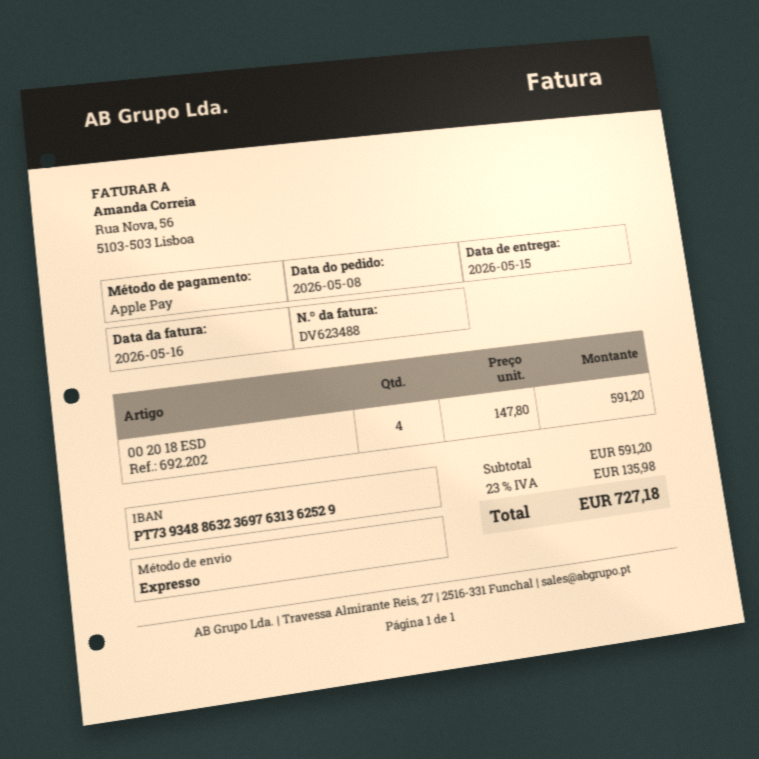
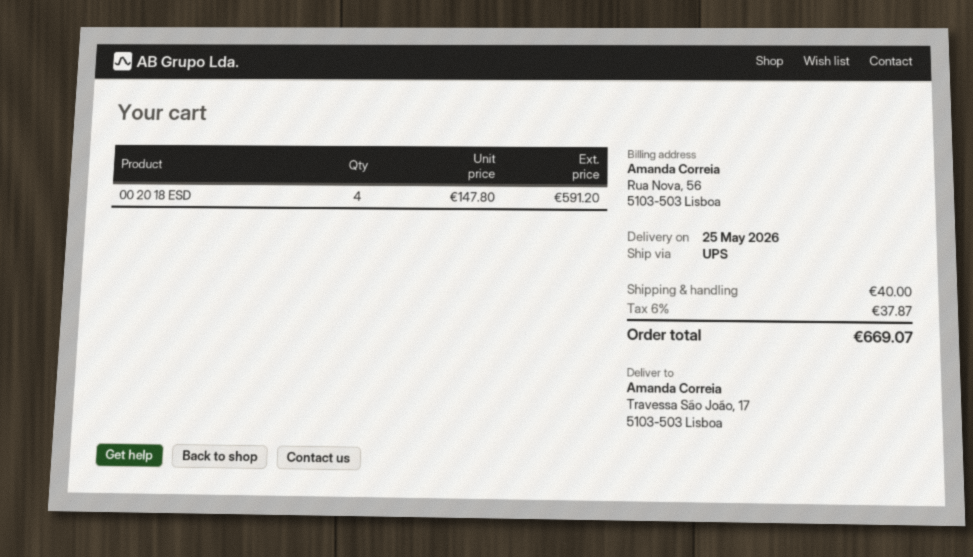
delivery date: 2026-05-15 -> 2026-05-25
shipping method: express -> UPS
shipping: none -> 40.00
tax: 23% = 135.98 -> 6% = 37.87
total: 727.18 -> 669.07

